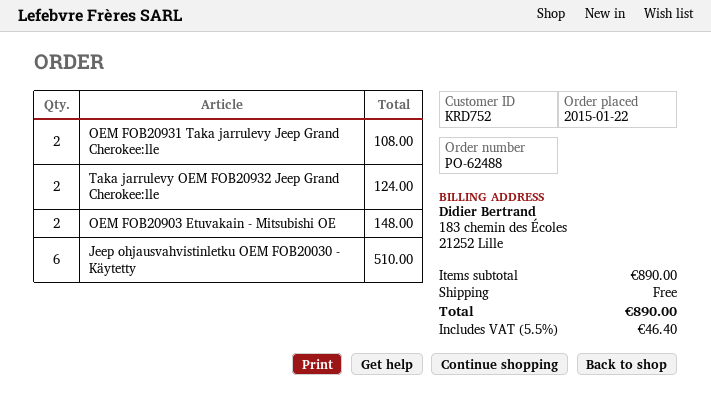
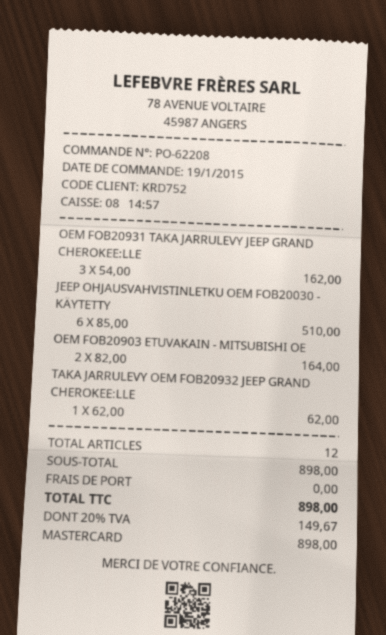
order number: PO-62488 -> PO-62208
order date: 2015-01-22 -> 2015-01-19
OEM FOB20931 Taka jarrulevy Jeep Grand Cherokee:lle: 2 for 108.00 -> 3 for 162.00
Taka jarrulevy OEM FOB20932 Jeep Grand Cherokee:lle: 2 for 124.00 -> 1 for 62.00
OEM FOB20903 Etuvakain - Mitsubishi OE: 2 for 148.00 -> 2 for 164.00
subtotal: 890.00 -> 898.00
tax: 5.5% = 46.40 -> 20% = 149.67
total: 890.00 -> 898.00

